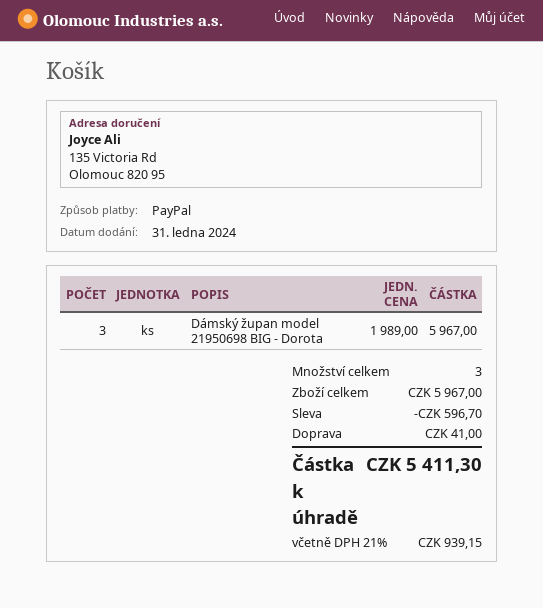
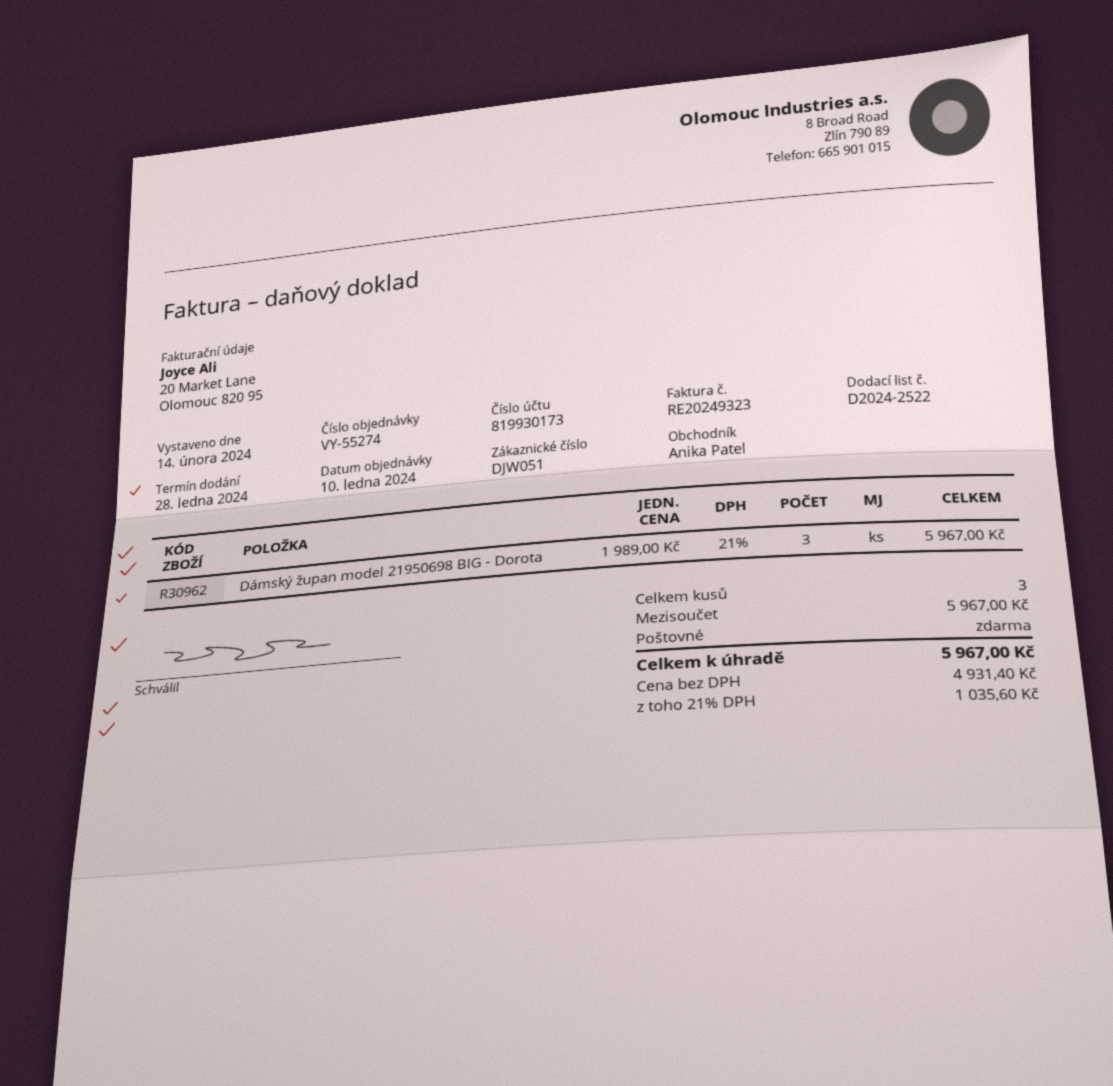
delivery date: 2024-01-31 -> 2024-01-28
discount: 596.70 -> none
shipping: 41.00 -> 0.00
tax: 21% = 939.15 -> 21% = 1035.60
total: 5411.30 -> 5967.00

